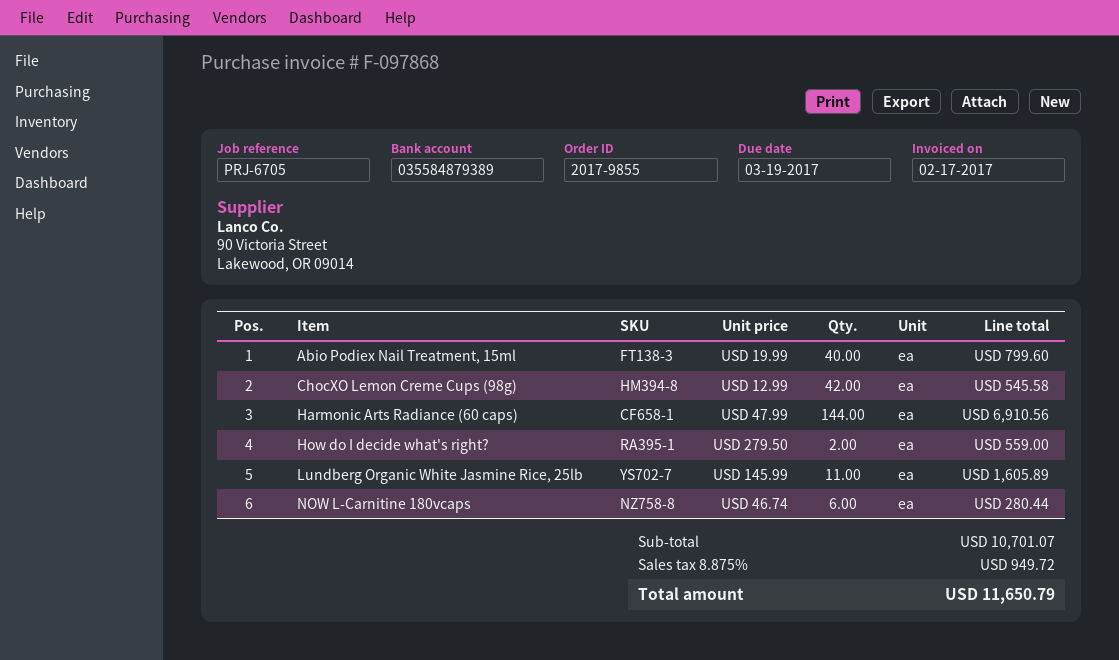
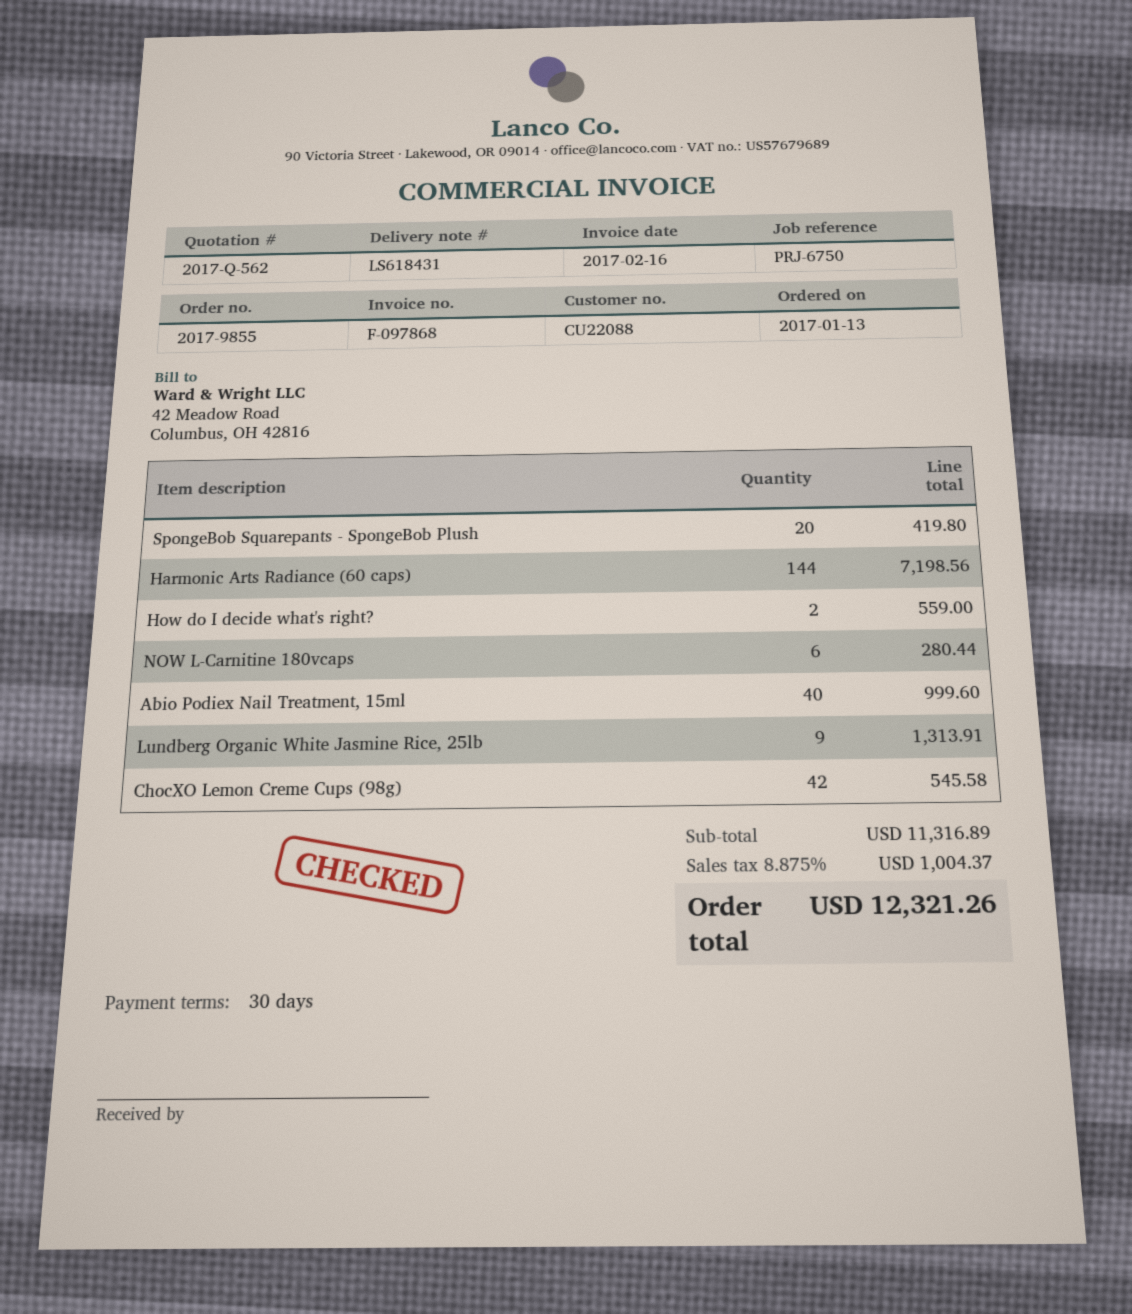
invoice date: 2017-02-17 -> 2017-02-16
reference: PRJ-6705 -> PRJ-6750
Abio Podiex Nail Treatment, 15ml: 40 for 799.60 -> 40 for 999.60
Harmonic Arts Radiance (60 caps): 144 for 6910.56 -> 144 for 7198.56
Lundberg Organic White Jasmine Rice, 25lb: 11 for 1605.89 -> 9 for 1313.91
SpongeBob Squarepants - SpongeBob Plush: none -> 20 for 419.80
subtotal: 10701.07 -> 11316.89
tax: 8.875% = 949.72 -> 8.875% = 1004.37
total: 11650.79 -> 12321.26

